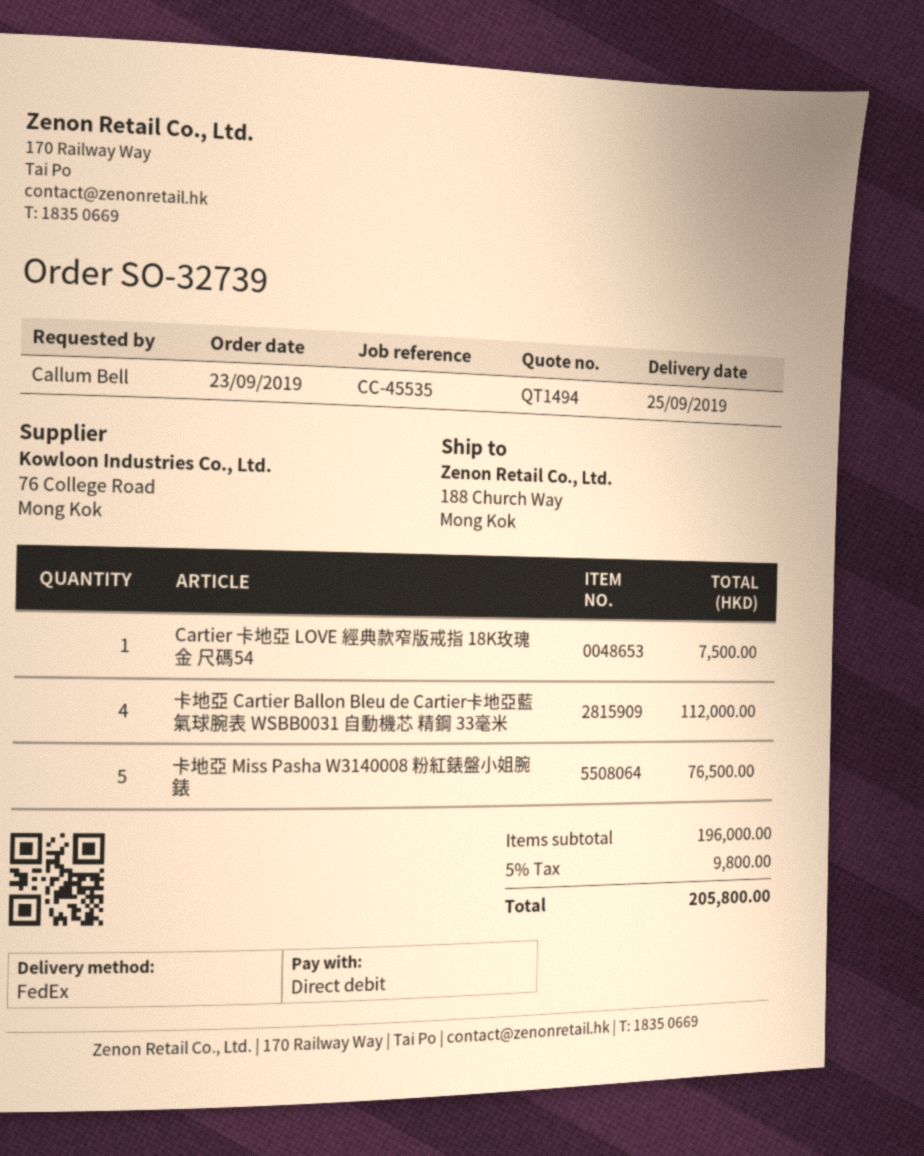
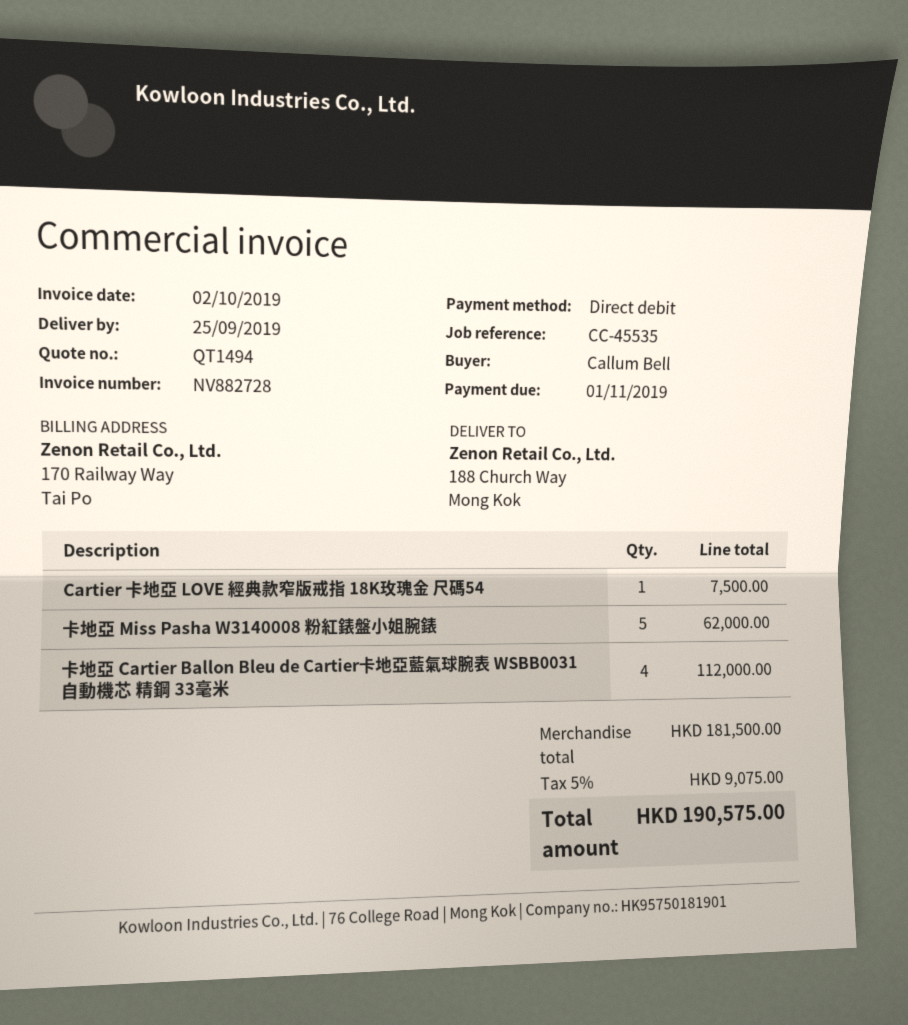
卡地亞 Miss Pasha W3140008 粉紅錶盤小姐腕錶: 5 for 76500.00 -> 5 for 62000.00
subtotal: 196000.00 -> 181500.00
tax: 5% = 9800.00 -> 5% = 9075.00
total: 205800.00 -> 190575.00

